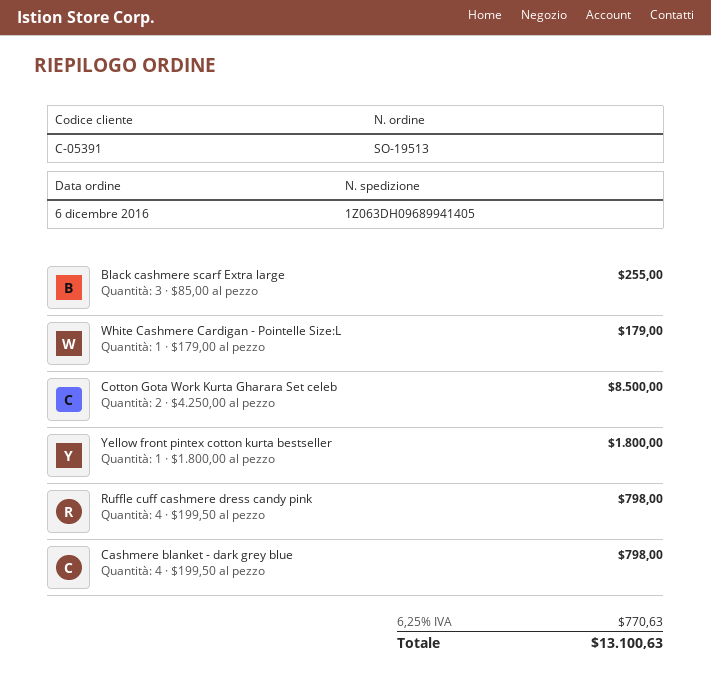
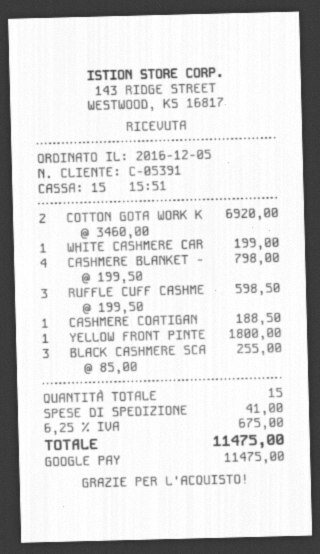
order date: 2016-12-06 -> 2016-12-05
White Cashmere Cardigan - Pointelle Size:L: 1 x 179.00 = 179.00 -> 1 x 199.00 = 199.00
Cotton Gota Work Kurta Gharara Set celeb: 2 x 4250.00 = 8500.00 -> 2 x 3460.00 = 6920.00
Ruffle cuff cashmere dress candy pink: 4 x 199.50 = 798.00 -> 3 x 199.50 = 598.50
CASHMERE COATIGAN: none -> 1 x 188.50 = 188.50
shipping: none -> 41.00
tax: 6.25% = 770.63 -> 6.25% = 675.00
total: 13100.63 -> 11475.00

